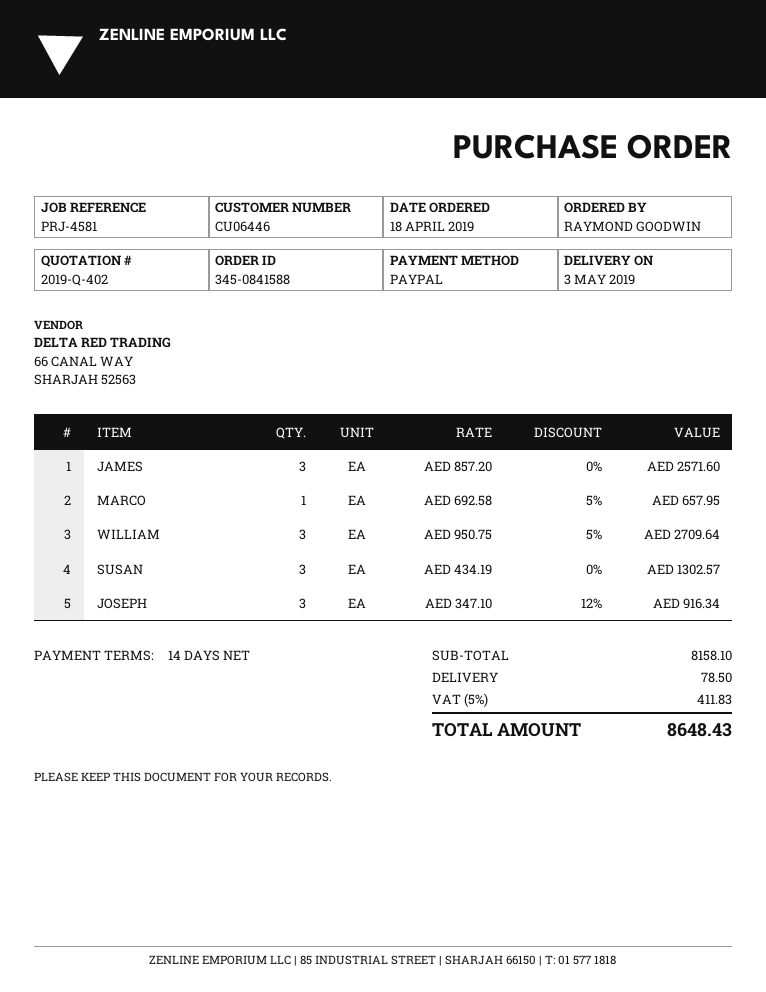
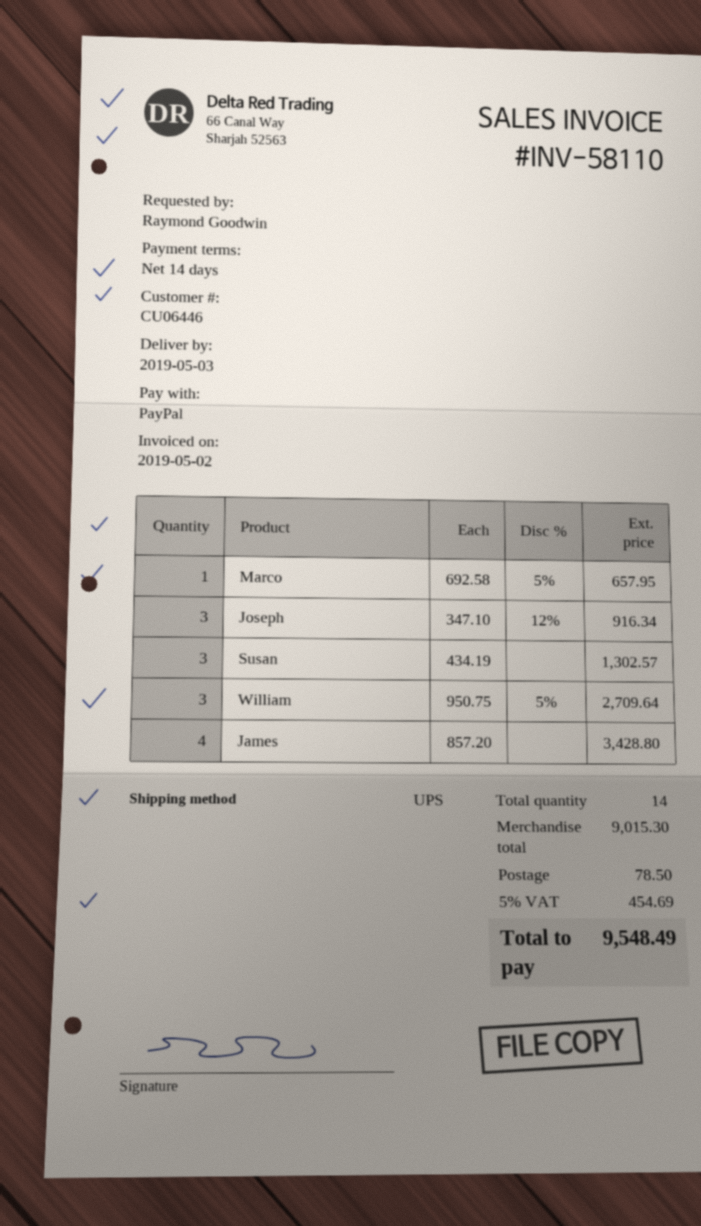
JAMES: 3 x 857.20 = 2571.60 -> 4 x 857.20 = 3428.80
subtotal: 8158.10 -> 9015.30
tax: 5% = 411.83 -> 5% = 454.69
total: 8648.43 -> 9548.49

